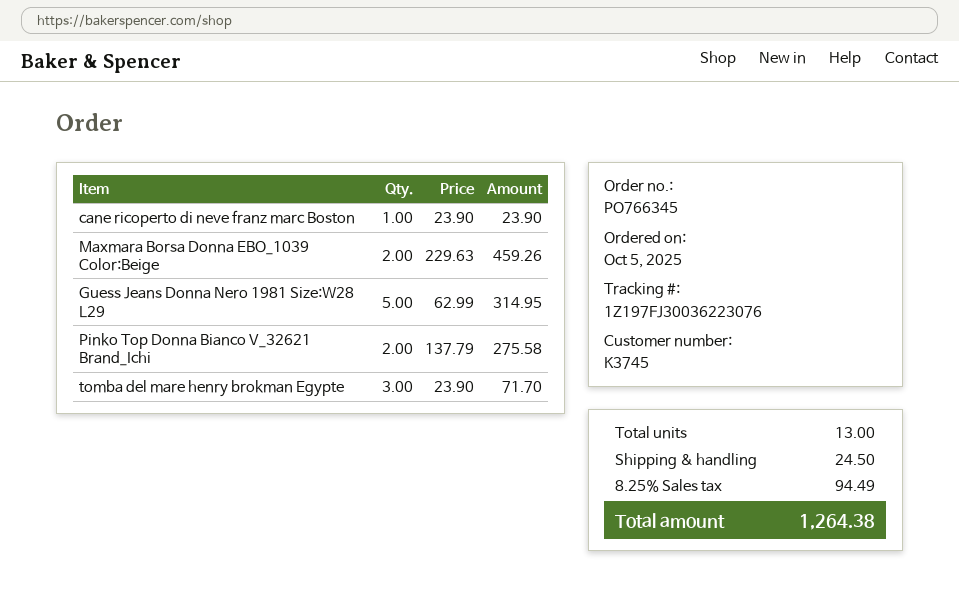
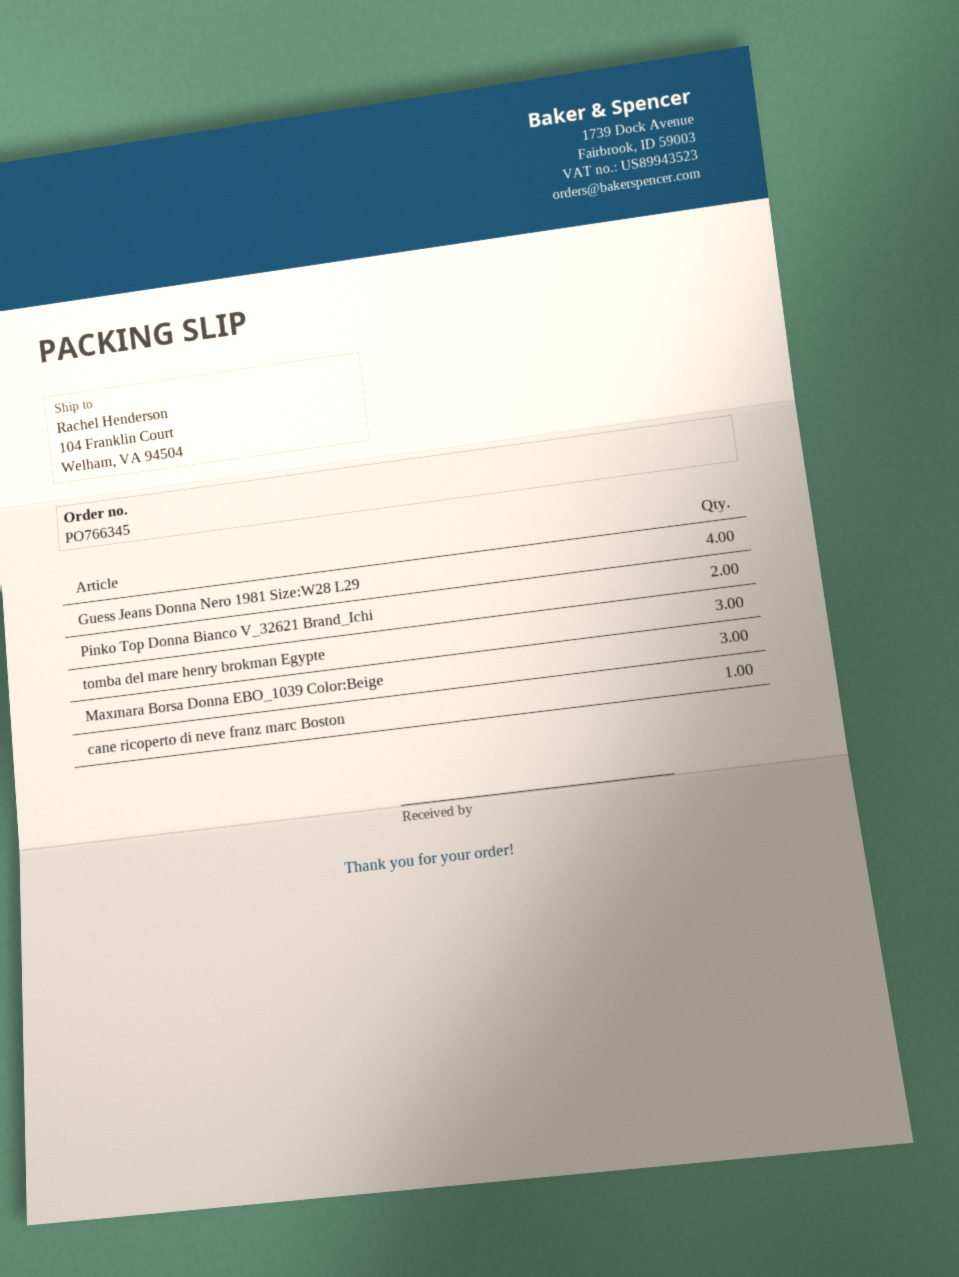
Maxmara Borsa Donna EBO_1039 Color:Beige: 2 -> 3
Guess Jeans Donna Nero 1981 Size:W28 L29: 5 -> 4

